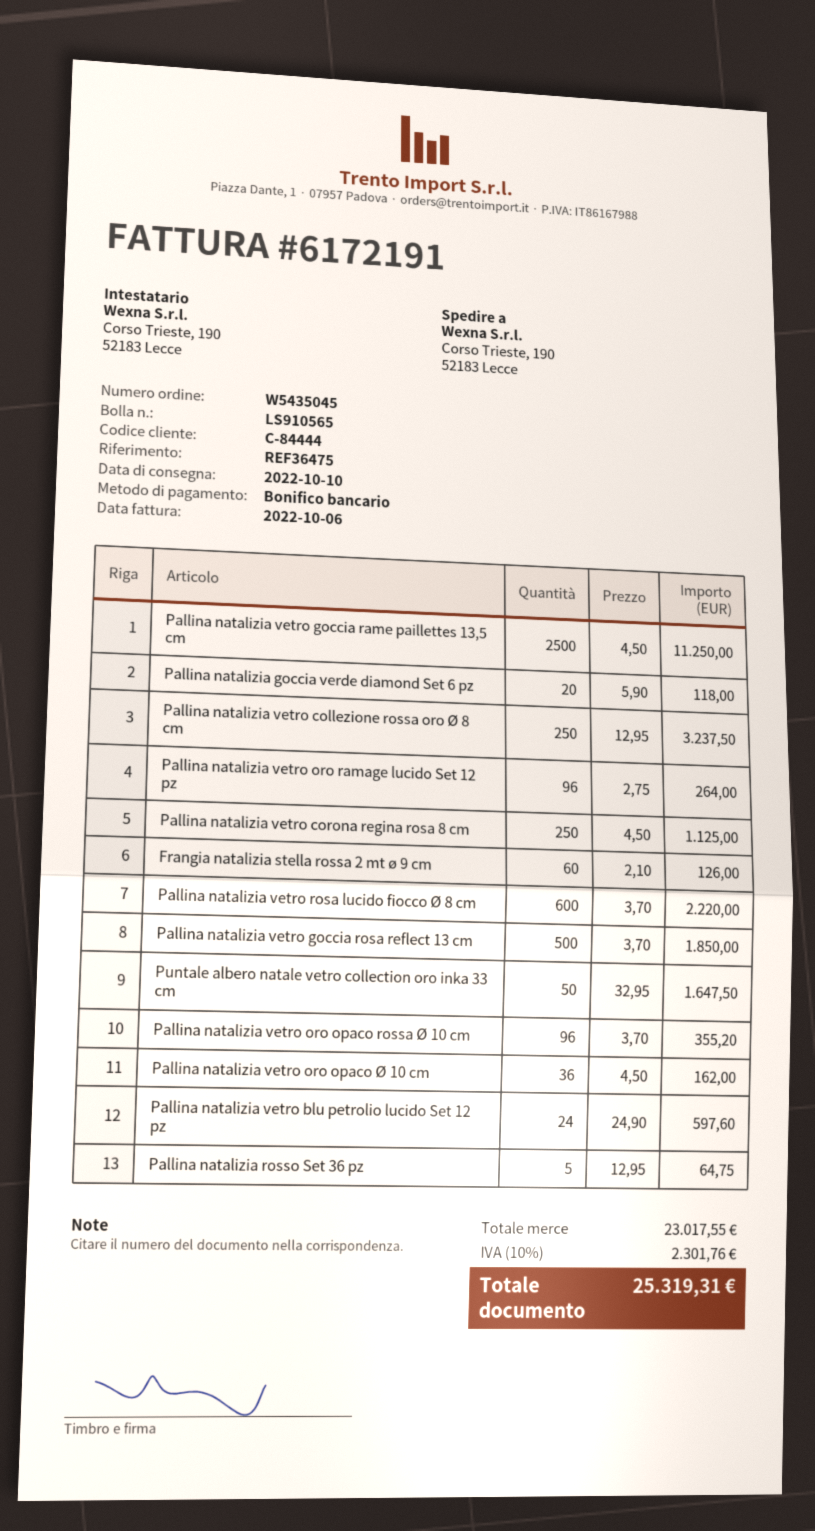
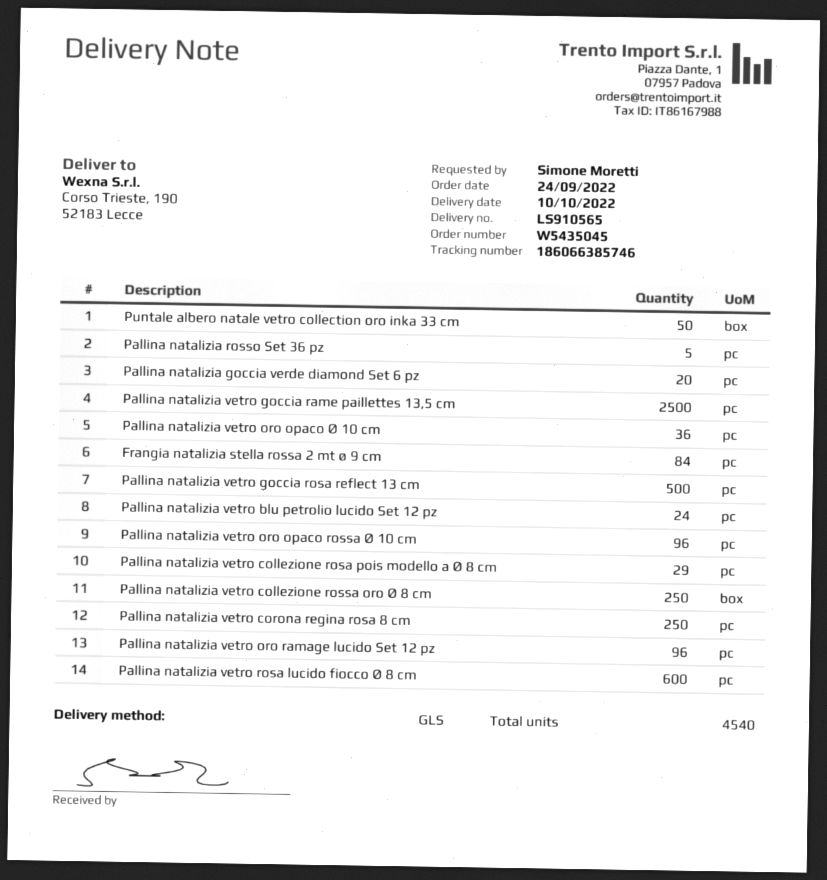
Frangia natalizia stella rossa 2 mt ø 9 cm: 60 -> 84
Pallina natalizia vetro collezione rosa pois modello a Ø 8 cm: none -> 29

